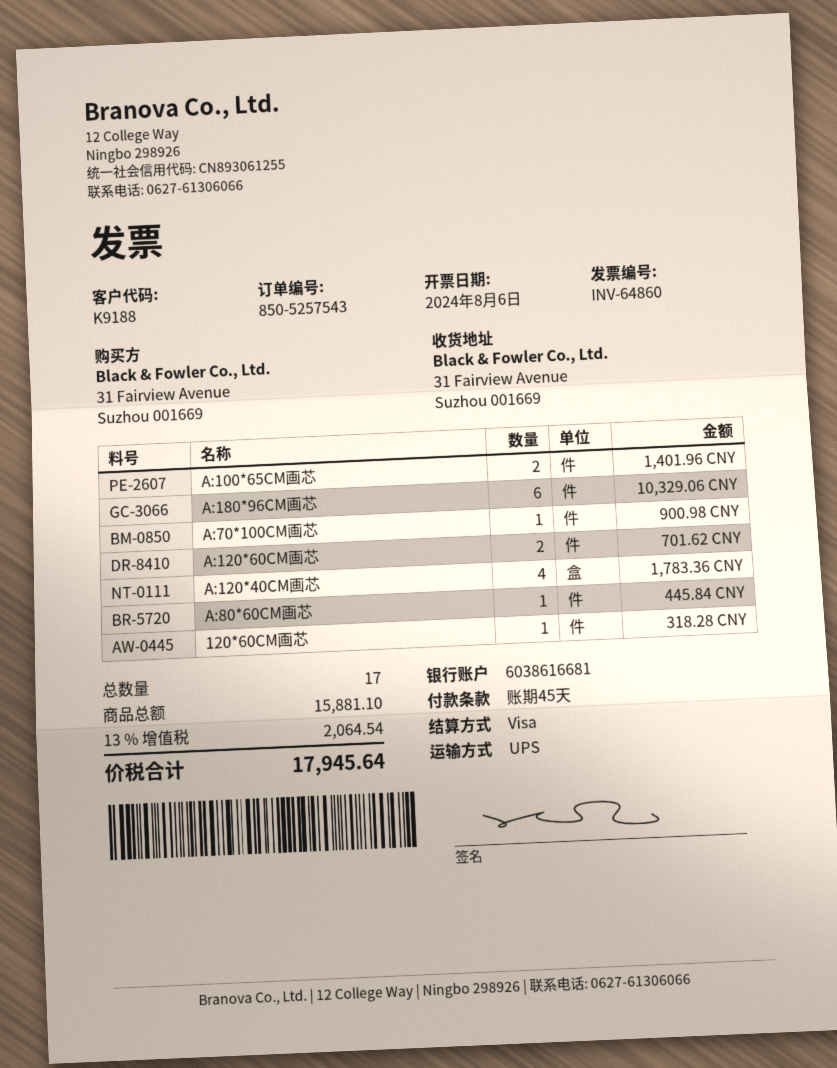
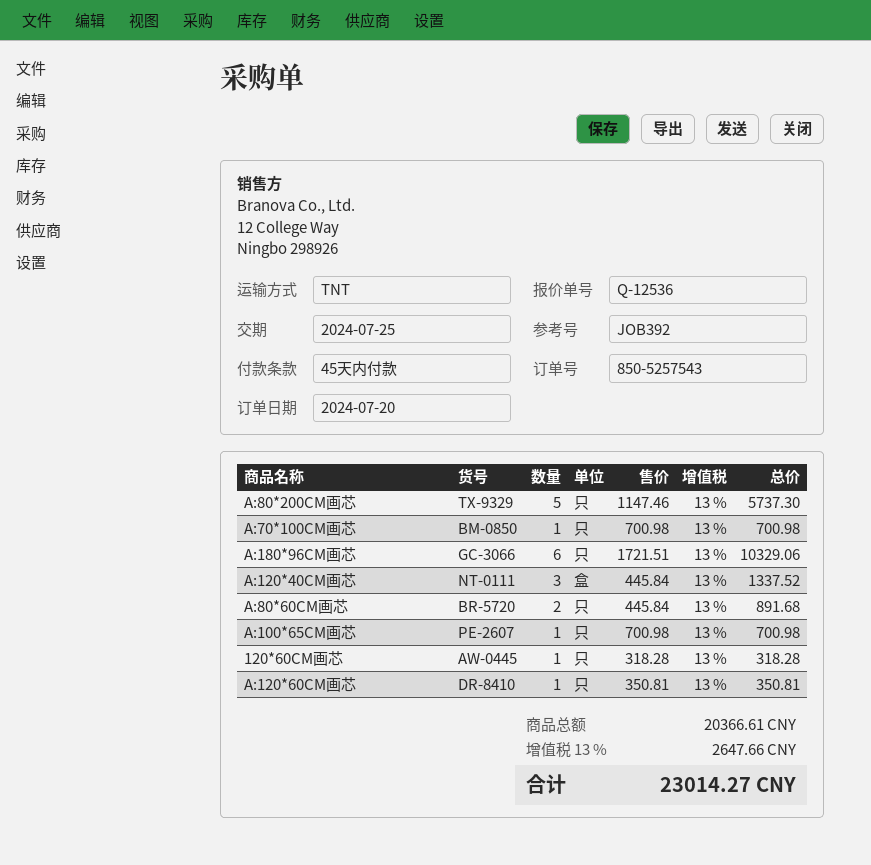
shipping method: UPS -> TNT
A:100*65CM画芯: 2 for 1401.96 -> 1 for 700.98
A:70*100CM画芯: 1 for 900.98 -> 1 for 700.98
A:120*60CM画芯: 2 for 701.62 -> 1 for 350.81
A:120*40CM画芯: 4 for 1783.36 -> 3 for 1337.52
A:80*60CM画芯: 1 for 445.84 -> 2 for 891.68
A:80*200CM画芯: none -> 5 for 5737.30
subtotal: 15881.10 -> 20366.61
tax: 13% = 2064.54 -> 13% = 2647.66
total: 17945.64 -> 23014.27

